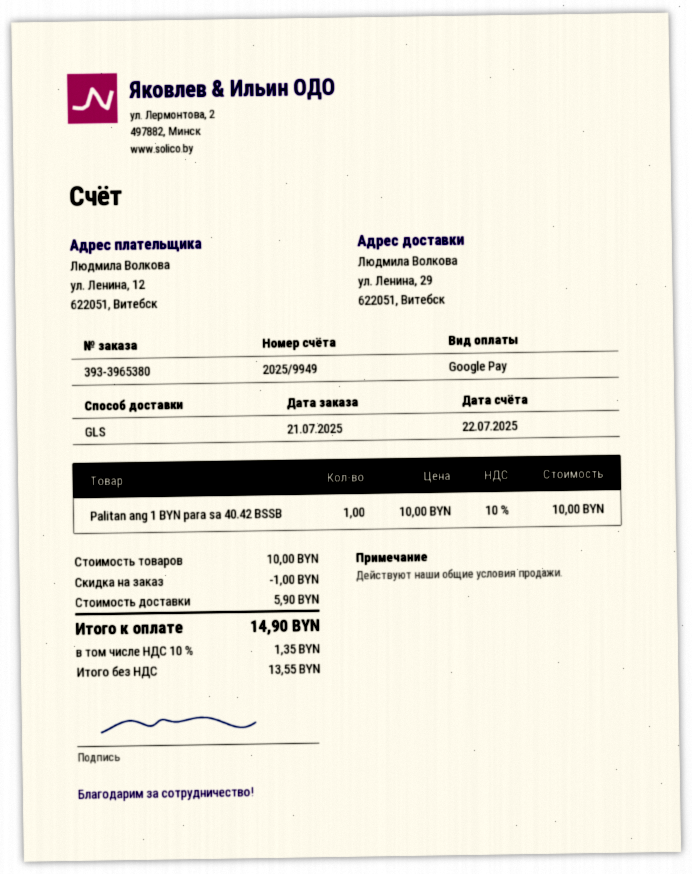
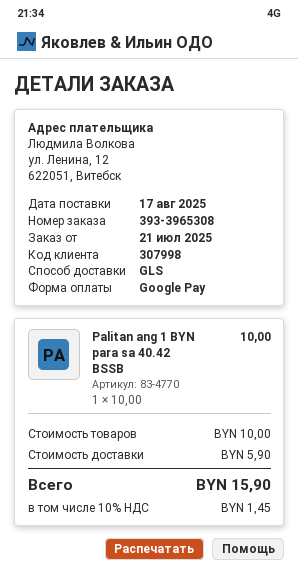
order number: 393-3965380 -> 393-3965308
discount: 1.00 -> none
tax: 10% = 1.35 -> 10% = 1.45
total: 14.90 -> 15.90

